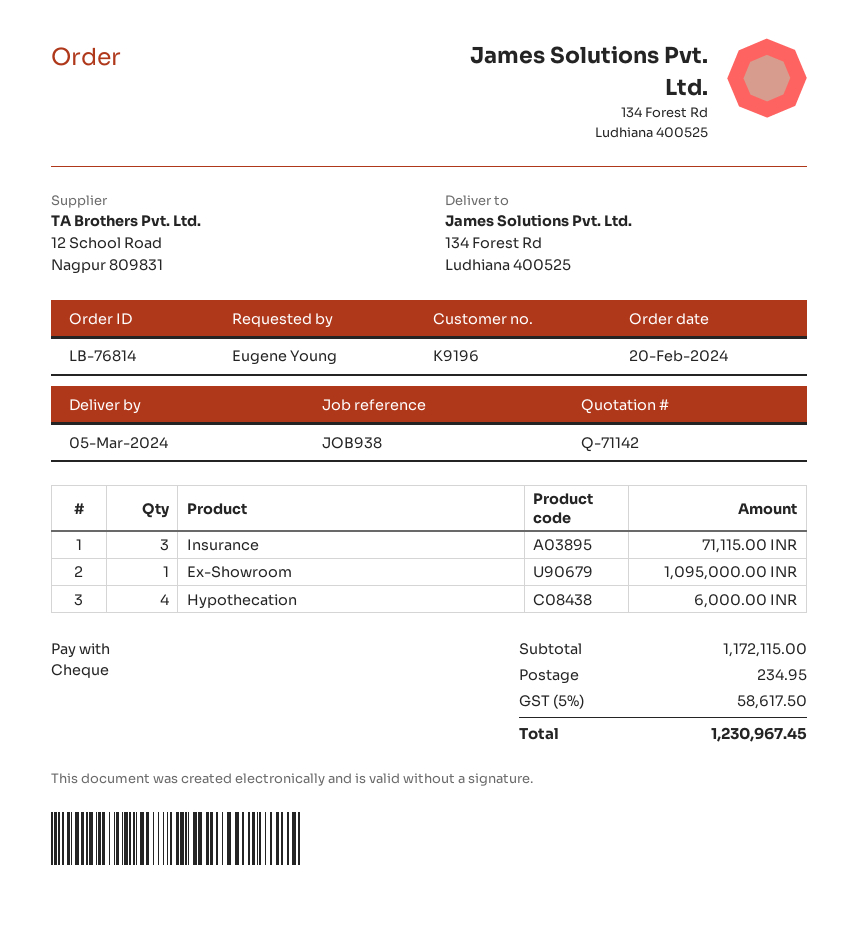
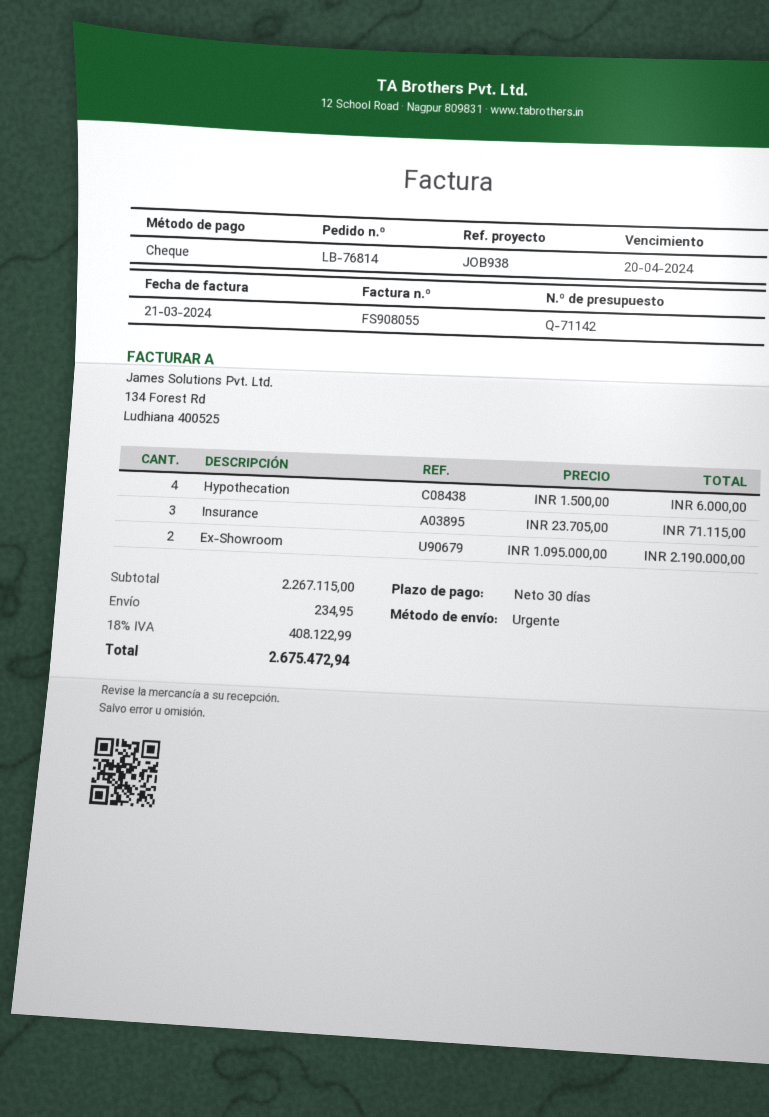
Ex-Showroom: 1 for 1095000.00 -> 2 for 2190000.00
subtotal: 1172115.00 -> 2267115.00
tax: 5% = 58617.50 -> 18% = 408122.99
total: 1230967.45 -> 2675472.94

